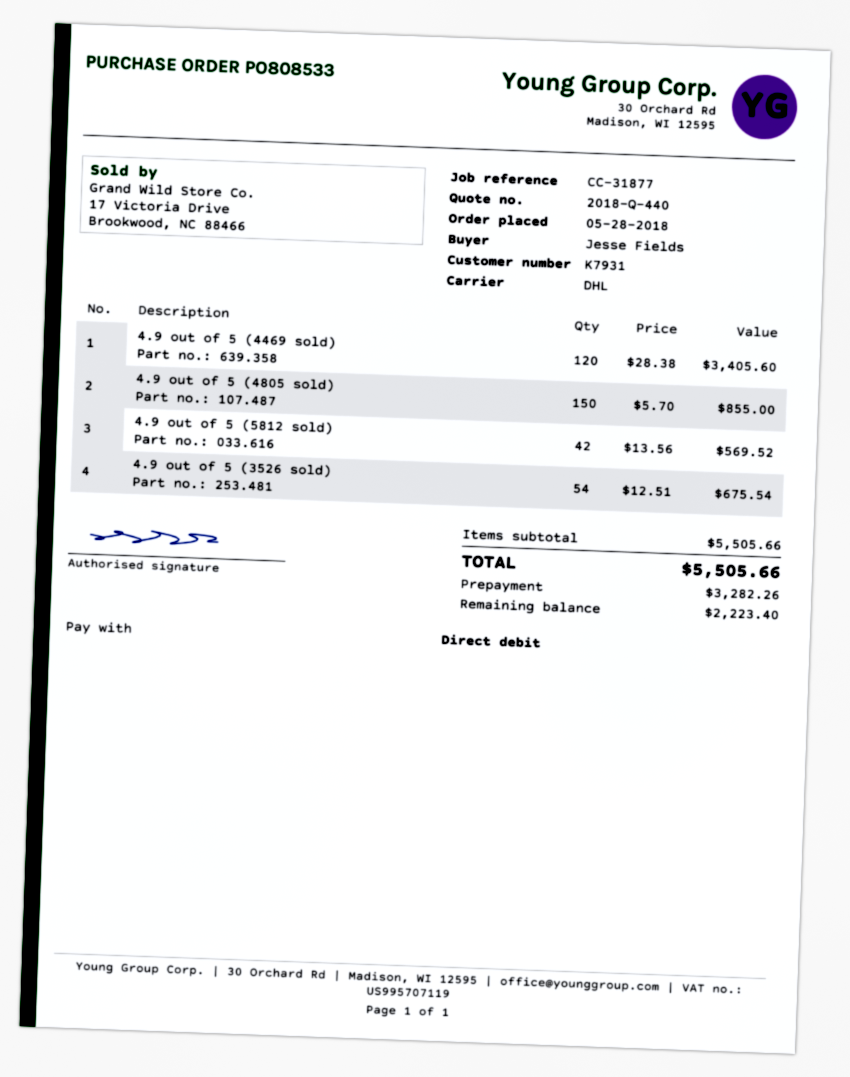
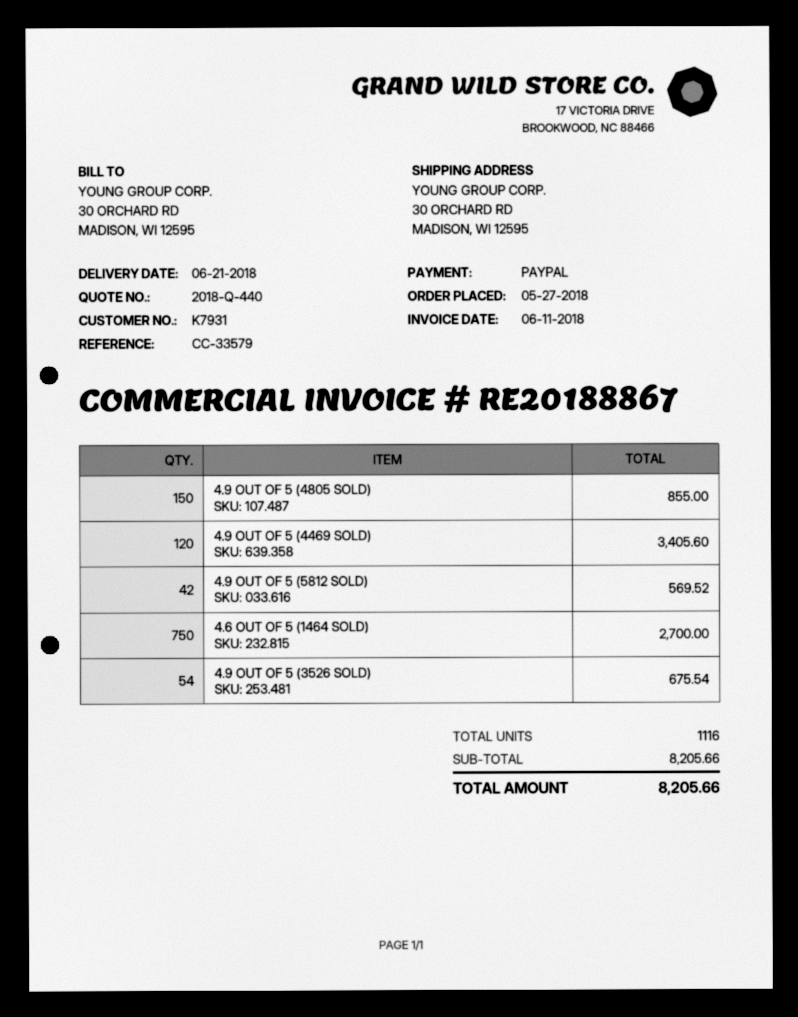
order date: 2018-05-28 -> 2018-05-27
reference: CC-31877 -> CC-33579
payment method: direct debit -> PayPal
4.6 OUT OF 5 (1464 SOLD): none -> 750 for 2700.00
subtotal: 5505.66 -> 8205.66
total: 5505.66 -> 8205.66

